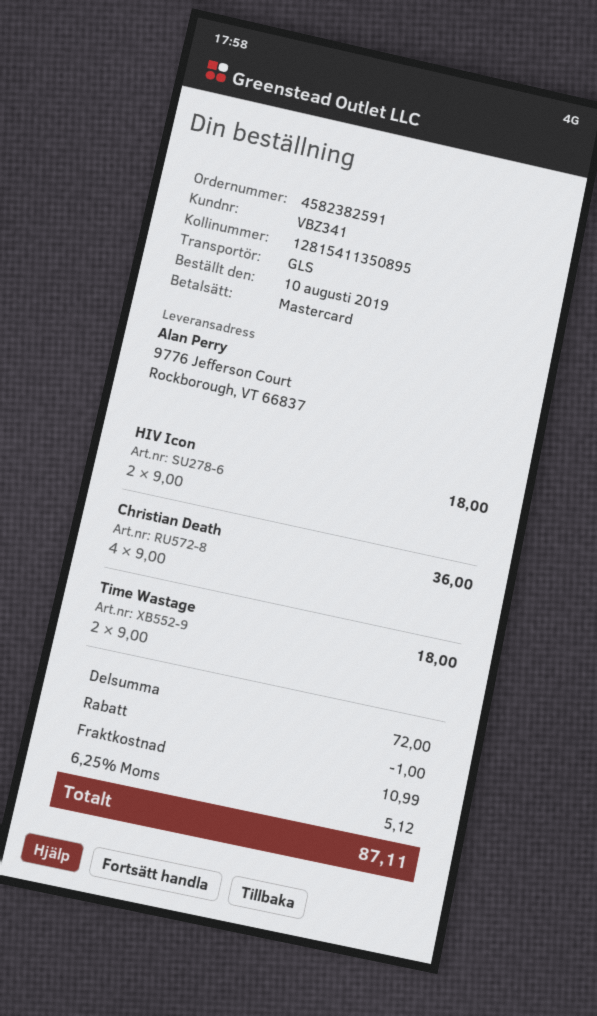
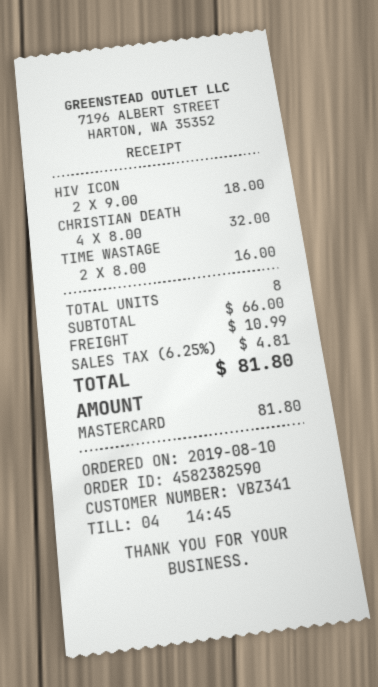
order number: 4582382591 -> 4582382590
Christian Death: 4 x 9.00 = 36.00 -> 4 x 8.00 = 32.00
Time Wastage: 2 x 9.00 = 18.00 -> 2 x 8.00 = 16.00
subtotal: 72.00 -> 66.00
discount: 1.00 -> none
tax: 6.25% = 5.12 -> 6.25% = 4.81
total: 87.11 -> 81.80

